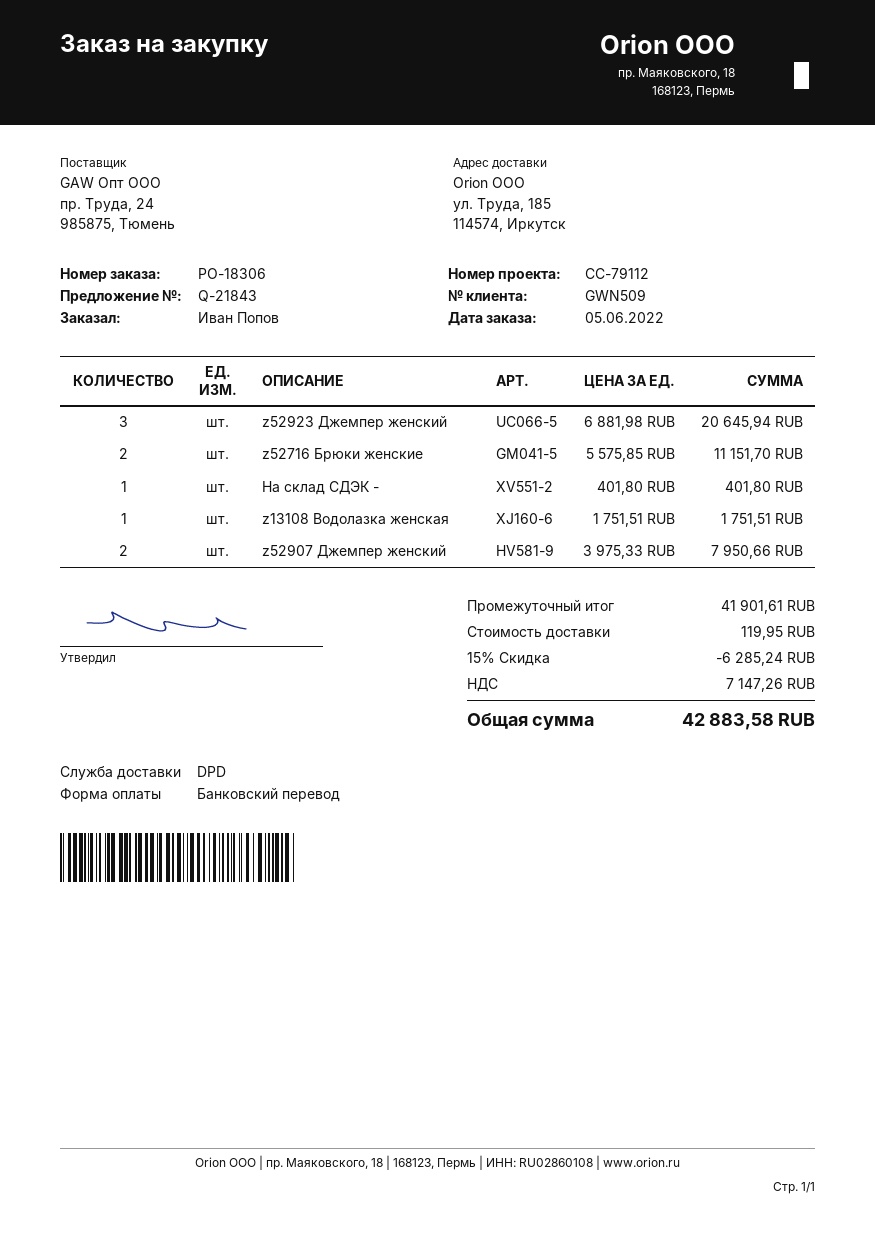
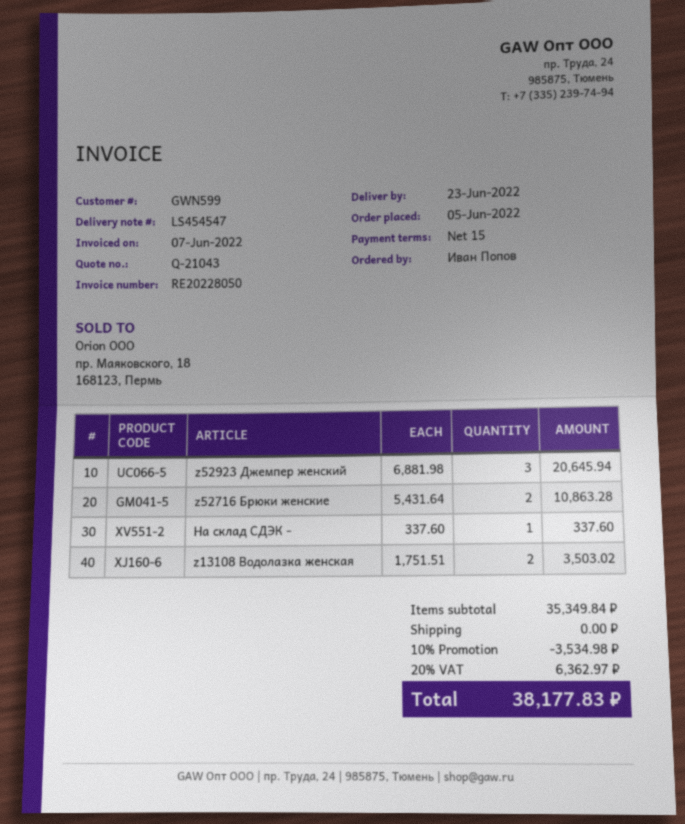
quote number: Q-21843 -> Q-21043
customer number: GWN509 -> GWN599
z52716 Брюки женские: 2 x 5575.85 = 11151.70 -> 2 x 5431.64 = 10863.28
На склад СДЭК -: 1 x 401.80 = 401.80 -> 1 x 337.60 = 337.60
z13108 Водолазка женская: 1 x 1751.51 = 1751.51 -> 2 x 1751.51 = 3503.02
z52907 Джемпер женский: 2 x 3975.33 = 7950.66 -> none
subtotal: 41901.61 -> 35349.84
discount: 15% = 6285.24 -> 10% = 3534.98
shipping: 119.95 -> 0.00
tax: 7147.26 -> 6362.97
total: 42883.58 -> 38177.83

